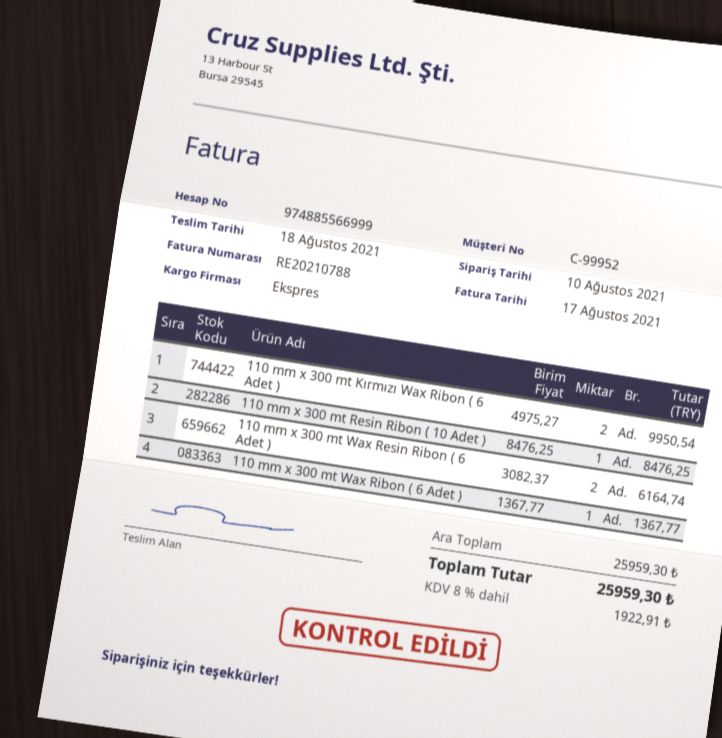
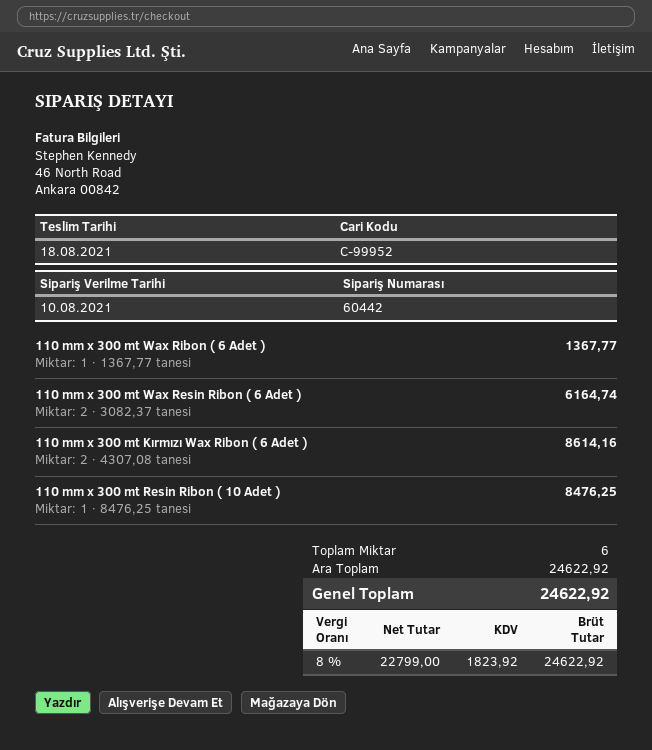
110 mm x 300 mt Kırmızı Wax Ribon ( 6 Adet ): 2 x 4975.27 = 9950.54 -> 2 x 4307.08 = 8614.16
subtotal: 25959.30 -> 24622.92
tax: 8% = 1922.91 -> 8% = 1823.92
total: 25959.30 -> 24622.92

